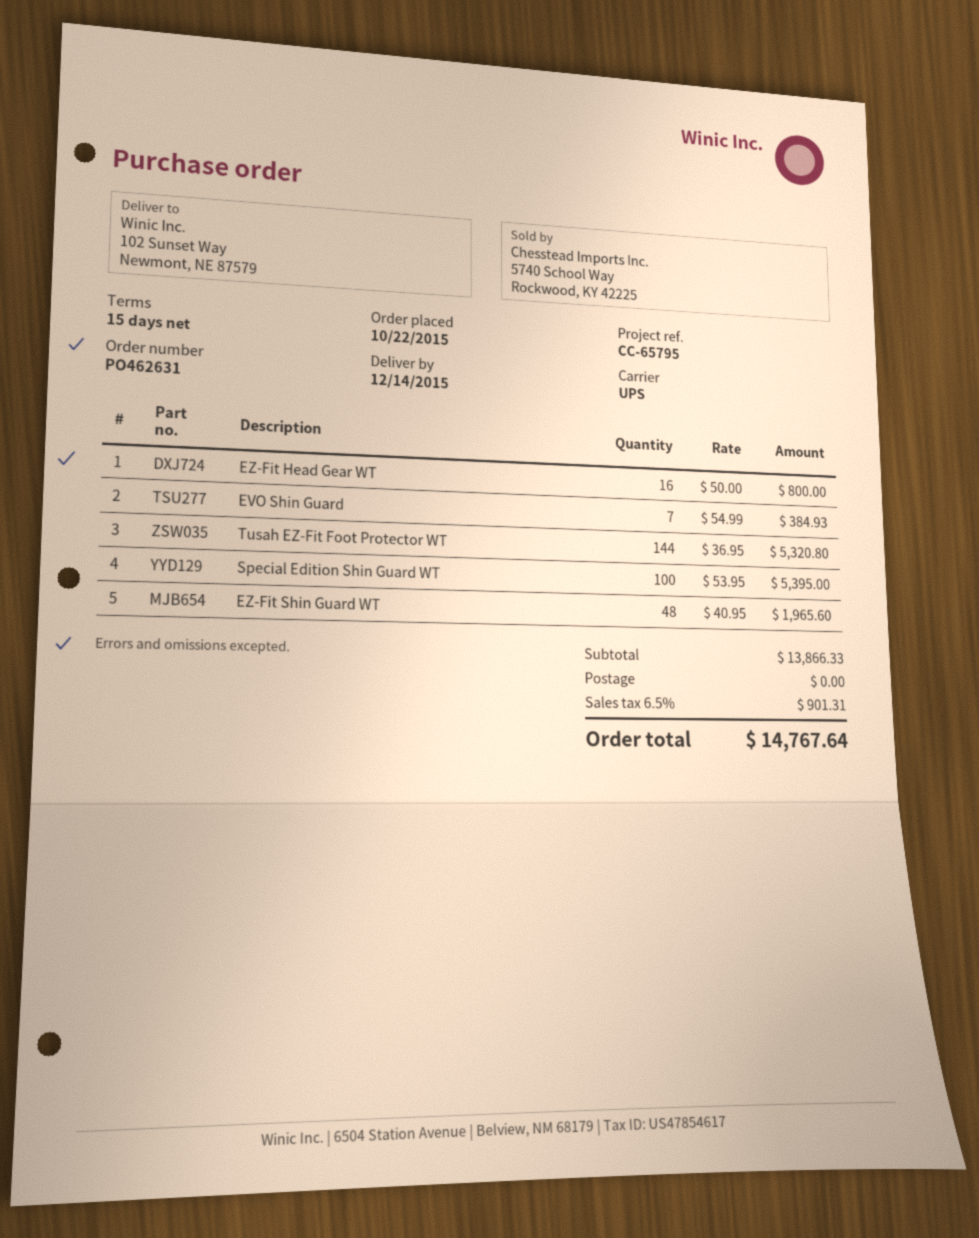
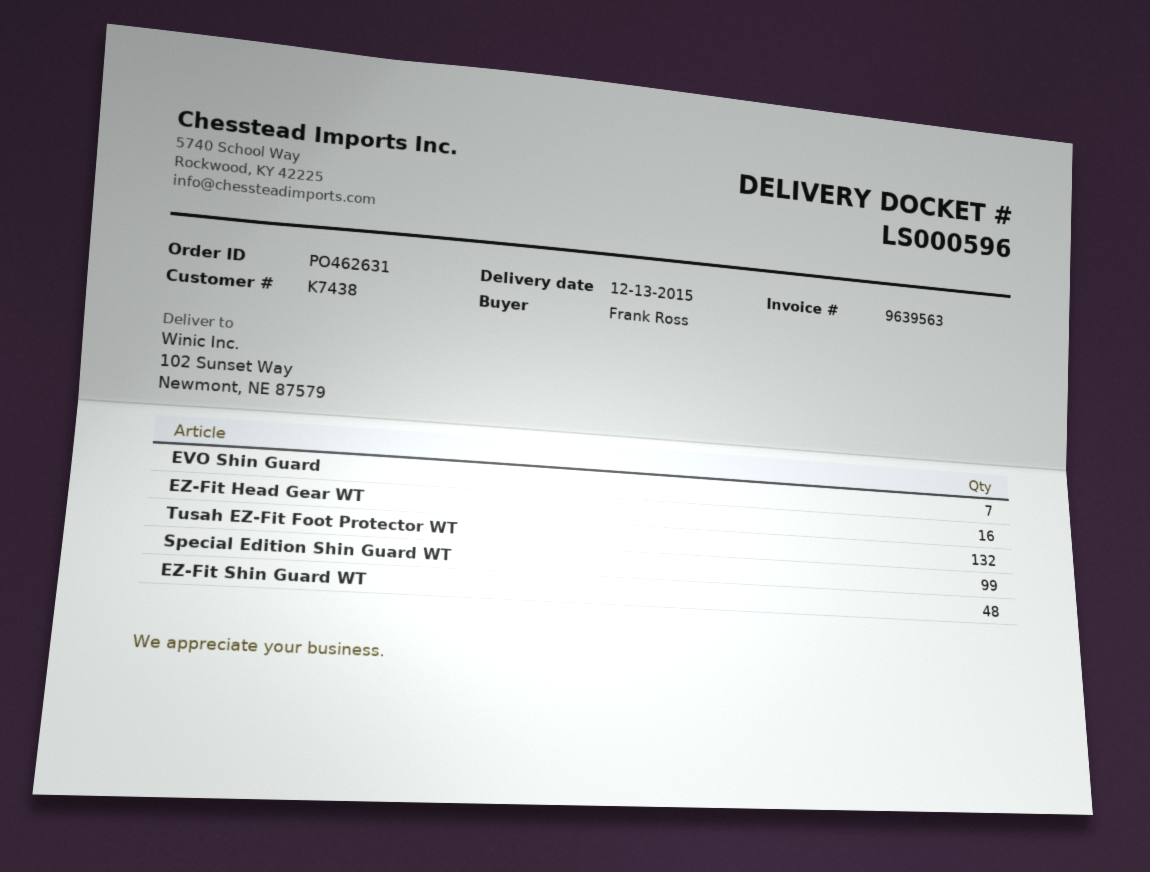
delivery date: 2015-12-14 -> 2015-12-13
Tusah EZ-Fit Foot Protector WT: 144 -> 132
Special Edition Shin Guard WT: 100 -> 99

